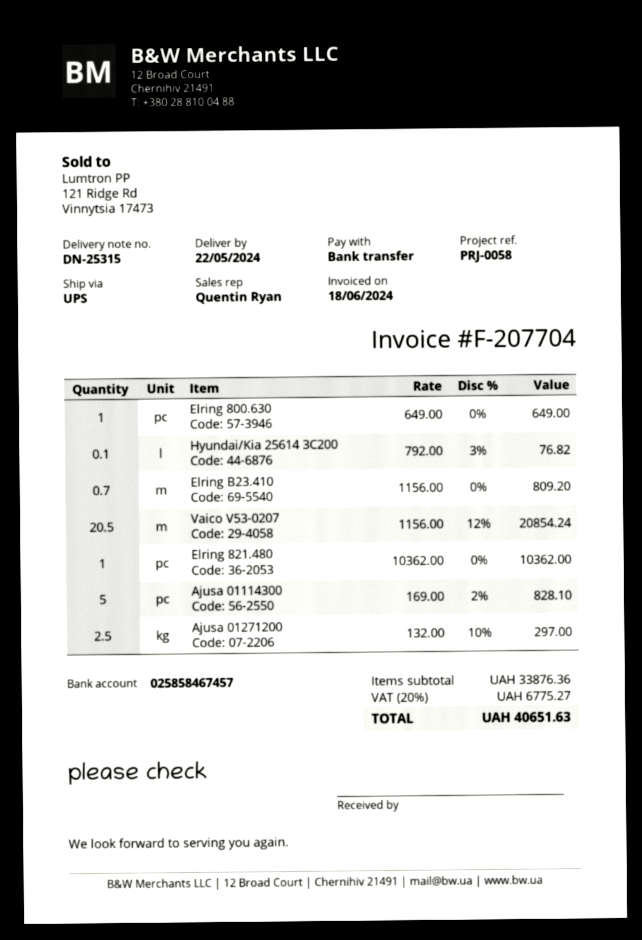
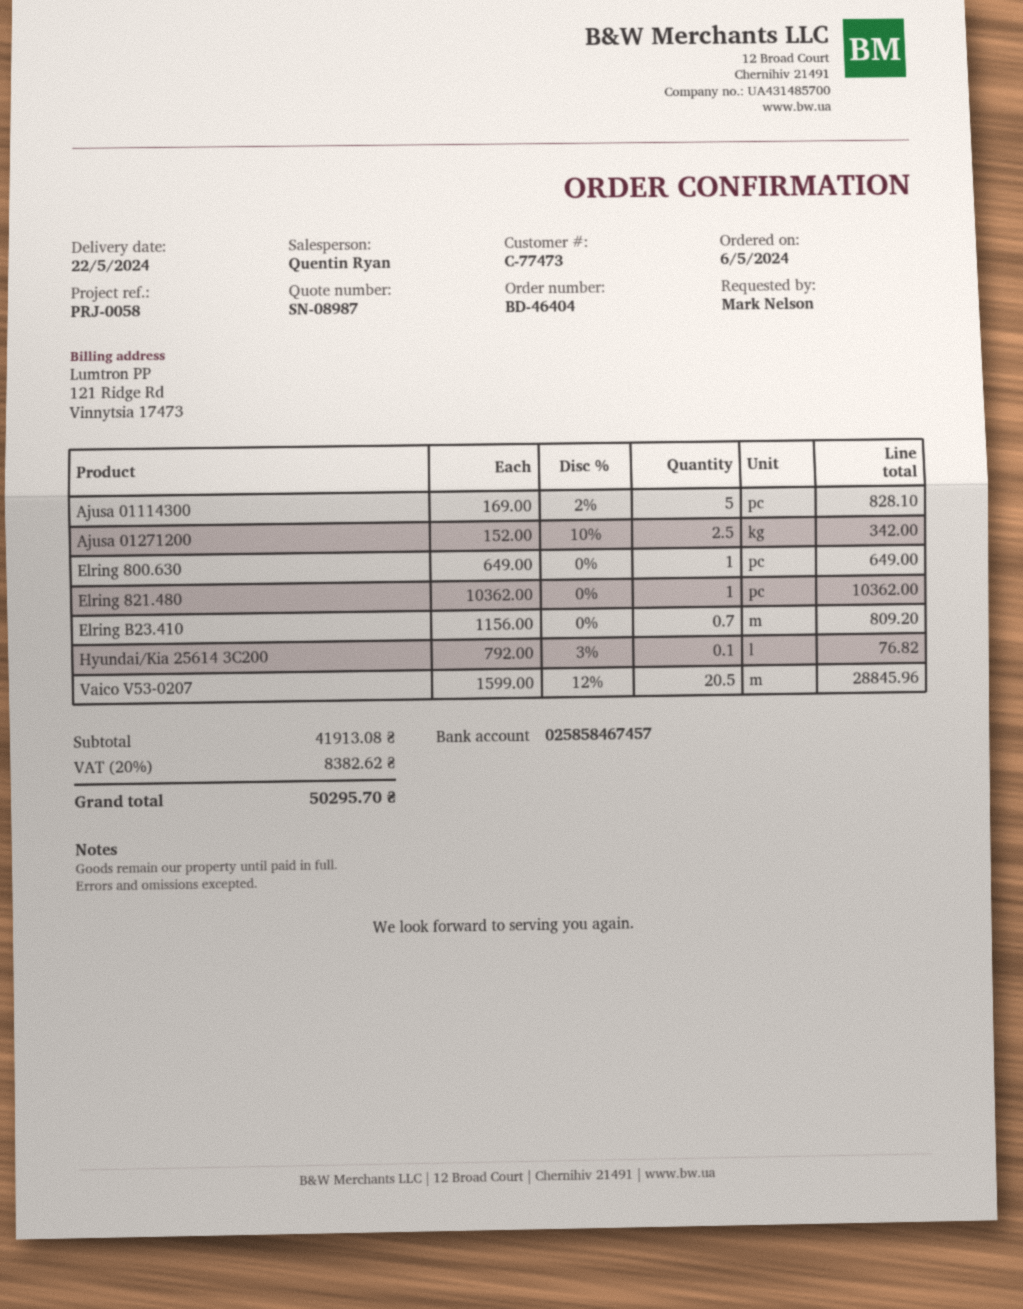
Vaico V53-0207: 20.5 x 1156.00 - 12% = 20854.24 -> 20.5 x 1599.00 - 12% = 28845.96
Ajusa 01271200: 2.5 x 132.00 - 10% = 297.00 -> 2.5 x 152.00 - 10% = 342.00
subtotal: 33876.36 -> 41913.08
tax: 20% = 6775.27 -> 20% = 8382.62
total: 40651.63 -> 50295.70

